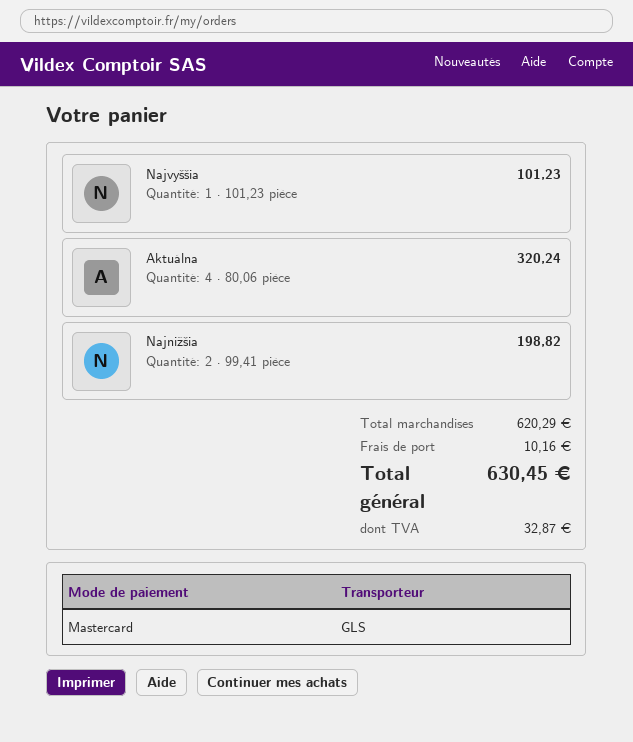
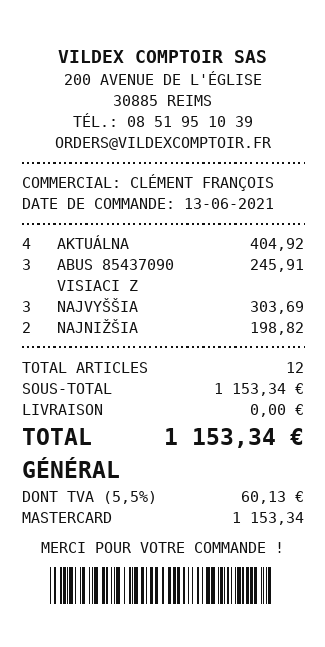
Najvyššia: 1 for 101.23 -> 3 for 303.69
Aktuálna: 4 for 320.24 -> 4 for 404.92
ABUS 85437090 VISIACI Z: none -> 3 for 245.91
subtotal: 620.29 -> 1153.34
shipping: 10.16 -> 0.00
tax: 32.87 -> 60.13
total: 630.45 -> 1153.34

